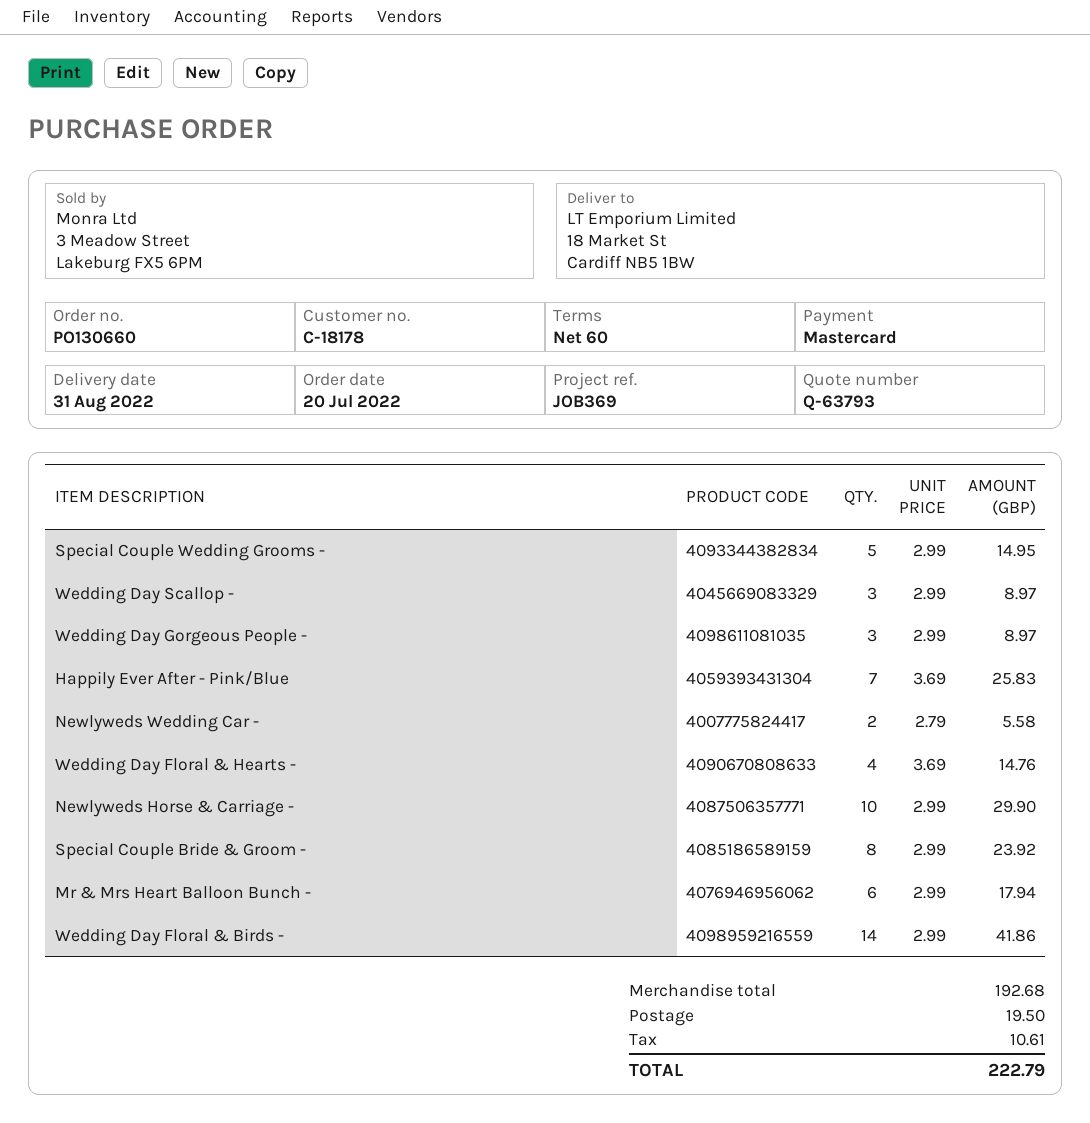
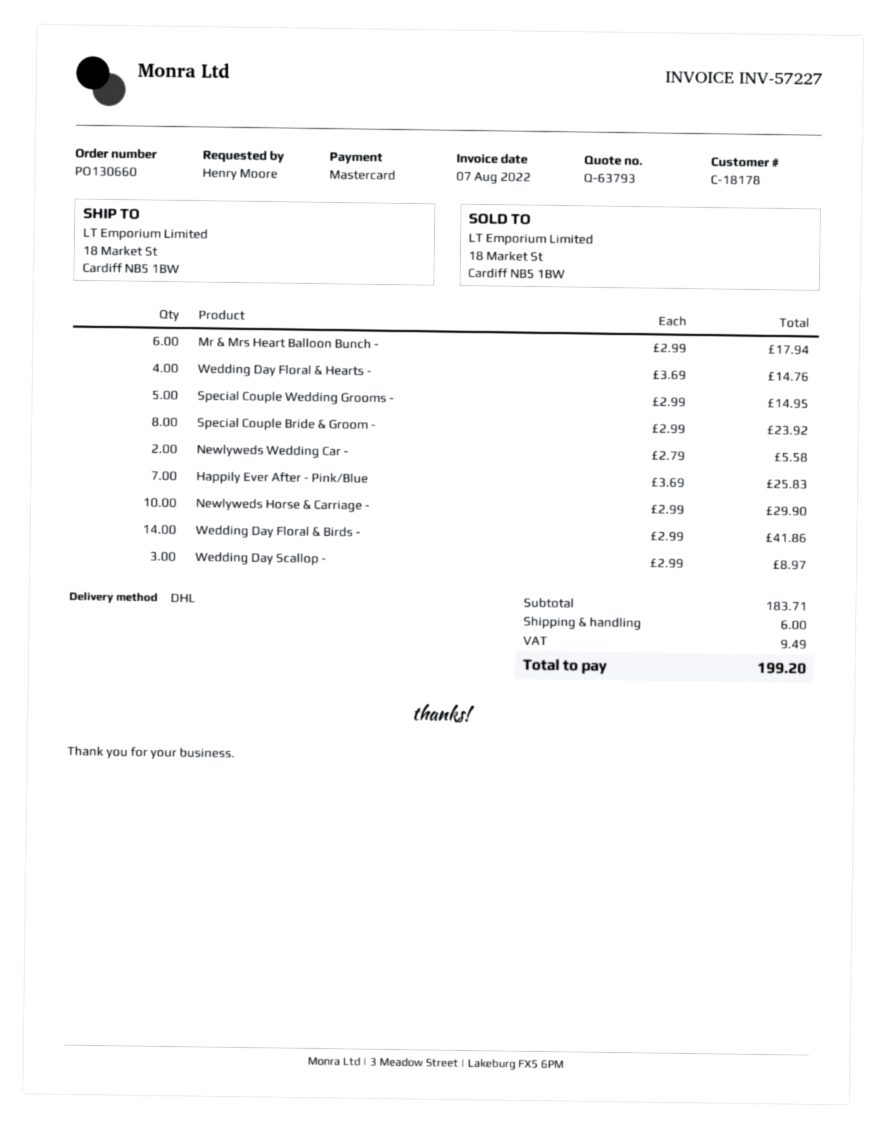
Wedding Day Gorgeous People -: 3 x 2.99 = 8.97 -> none
subtotal: 192.68 -> 183.71
shipping: 19.50 -> 6.00
tax: 10.61 -> 9.49
total: 222.79 -> 199.20

